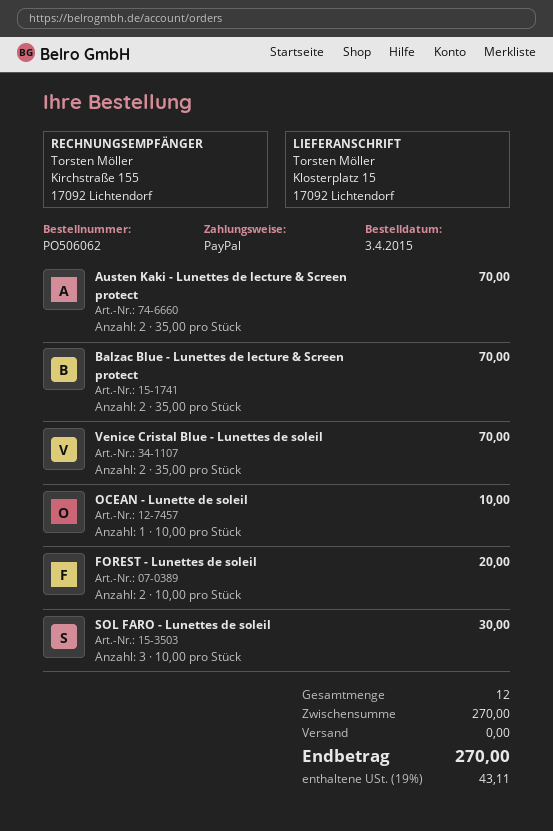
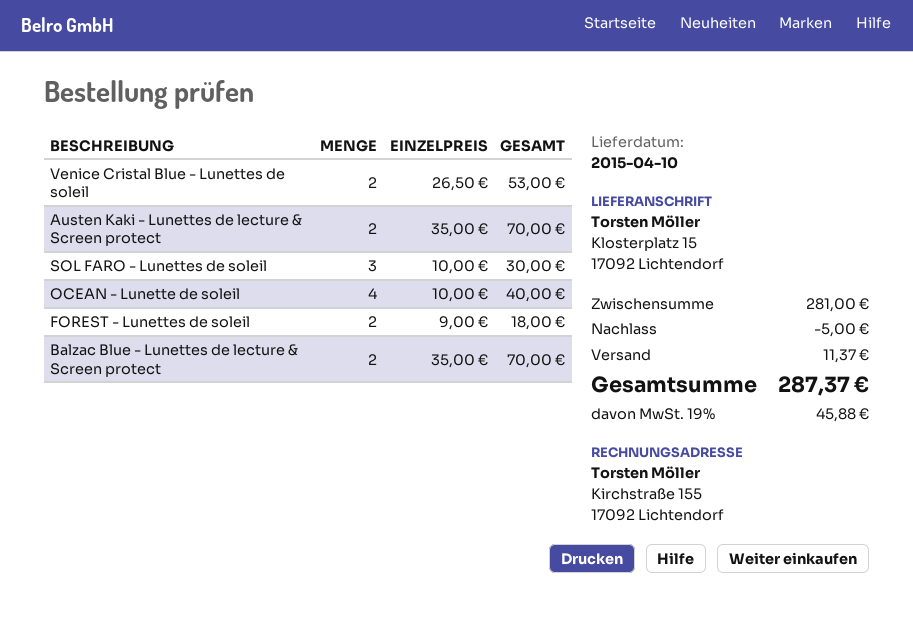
Venice Cristal Blue - Lunettes de soleil: 2 x 35.00 = 70.00 -> 2 x 26.50 = 53.00
OCEAN - Lunette de soleil: 1 x 10.00 = 10.00 -> 4 x 10.00 = 40.00
FOREST - Lunettes de soleil: 2 x 10.00 = 20.00 -> 2 x 9.00 = 18.00
subtotal: 270.00 -> 281.00
discount: none -> 5.00
shipping: 0.00 -> 11.37
tax: 19% = 43.11 -> 19% = 45.88
total: 270.00 -> 287.37

